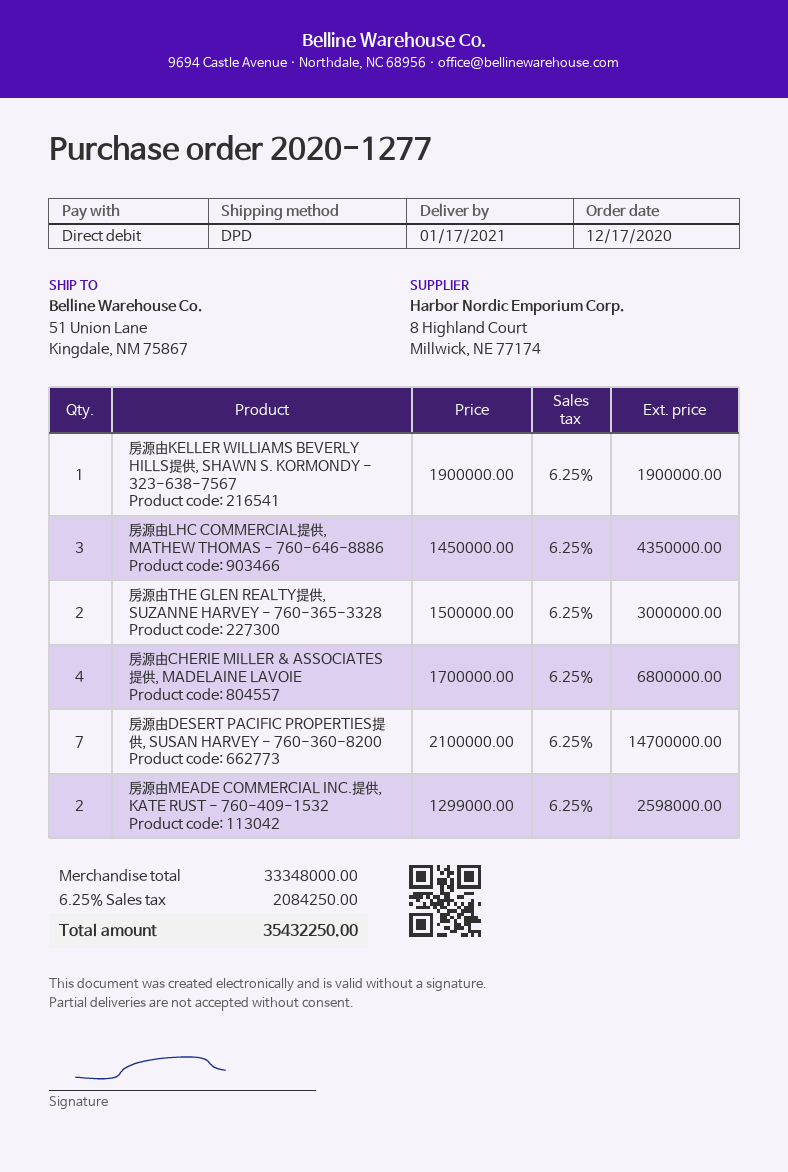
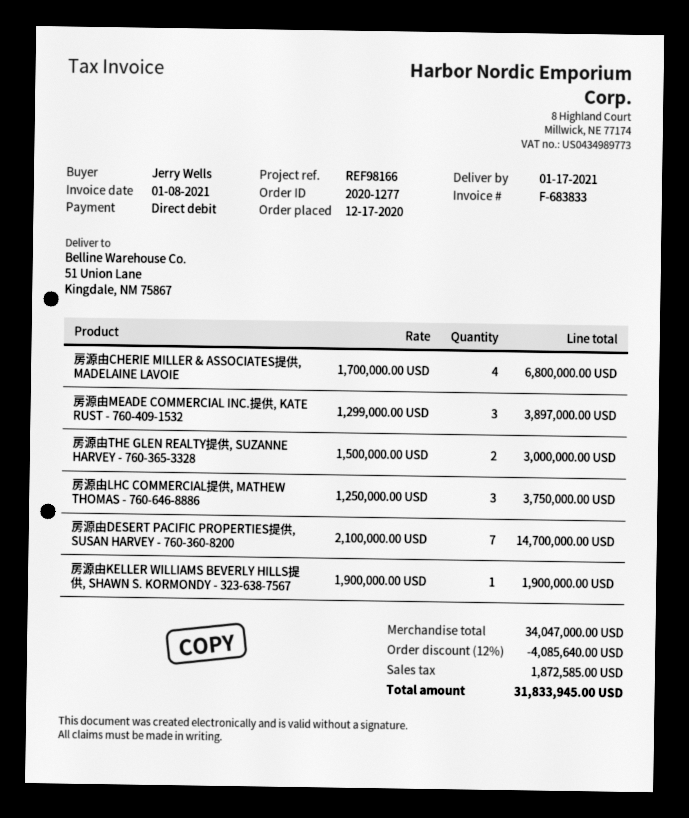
房源由LHC COMMERCIAL提供, MATHEW THOMAS - 760-646-8886: 3 x 1450000.00 = 4350000.00 -> 3 x 1250000.00 = 3750000.00
房源由MEADE COMMERCIAL INC.提供, KATE RUST - 760-409-1532: 2 x 1299000.00 = 2598000.00 -> 3 x 1299000.00 = 3897000.00
subtotal: 33348000.00 -> 34047000.00
discount: none -> 12% = 4085640.00
tax: 2084250.00 -> 1872585.00
total: 35432250.00 -> 31833945.00

